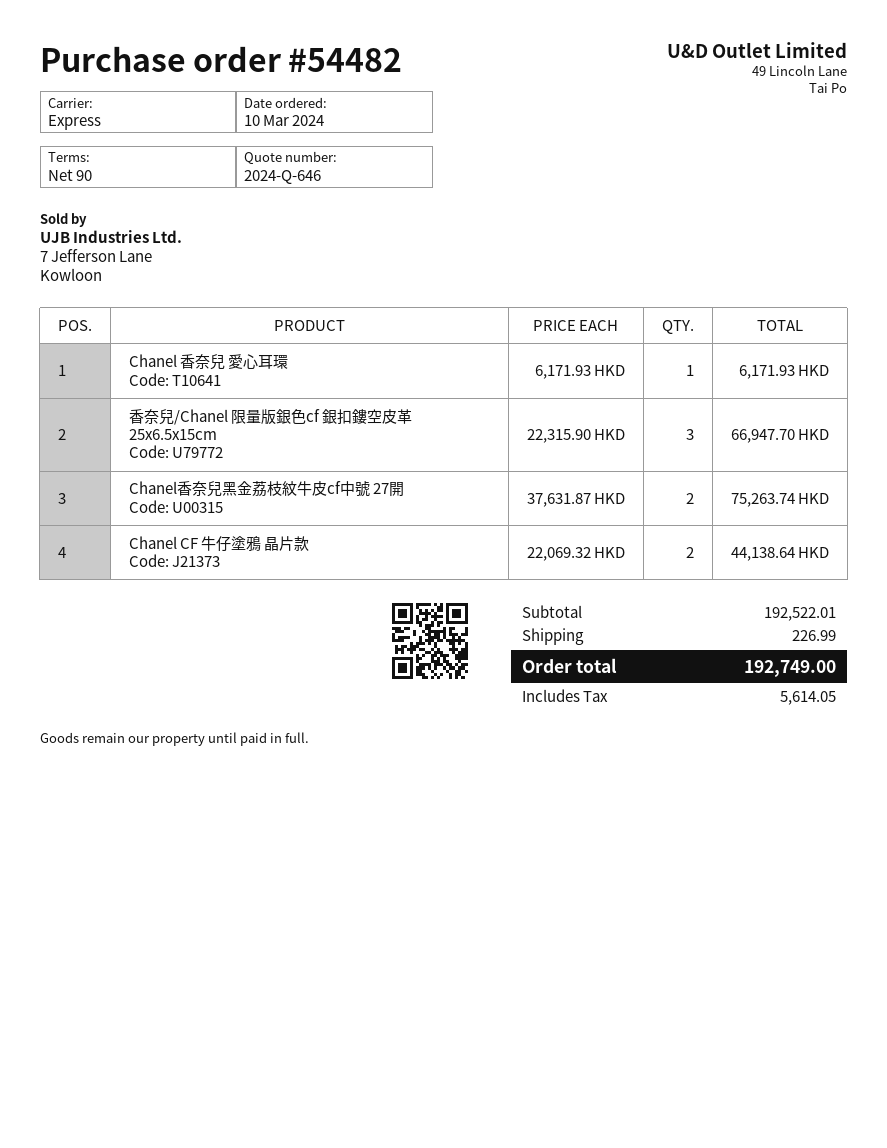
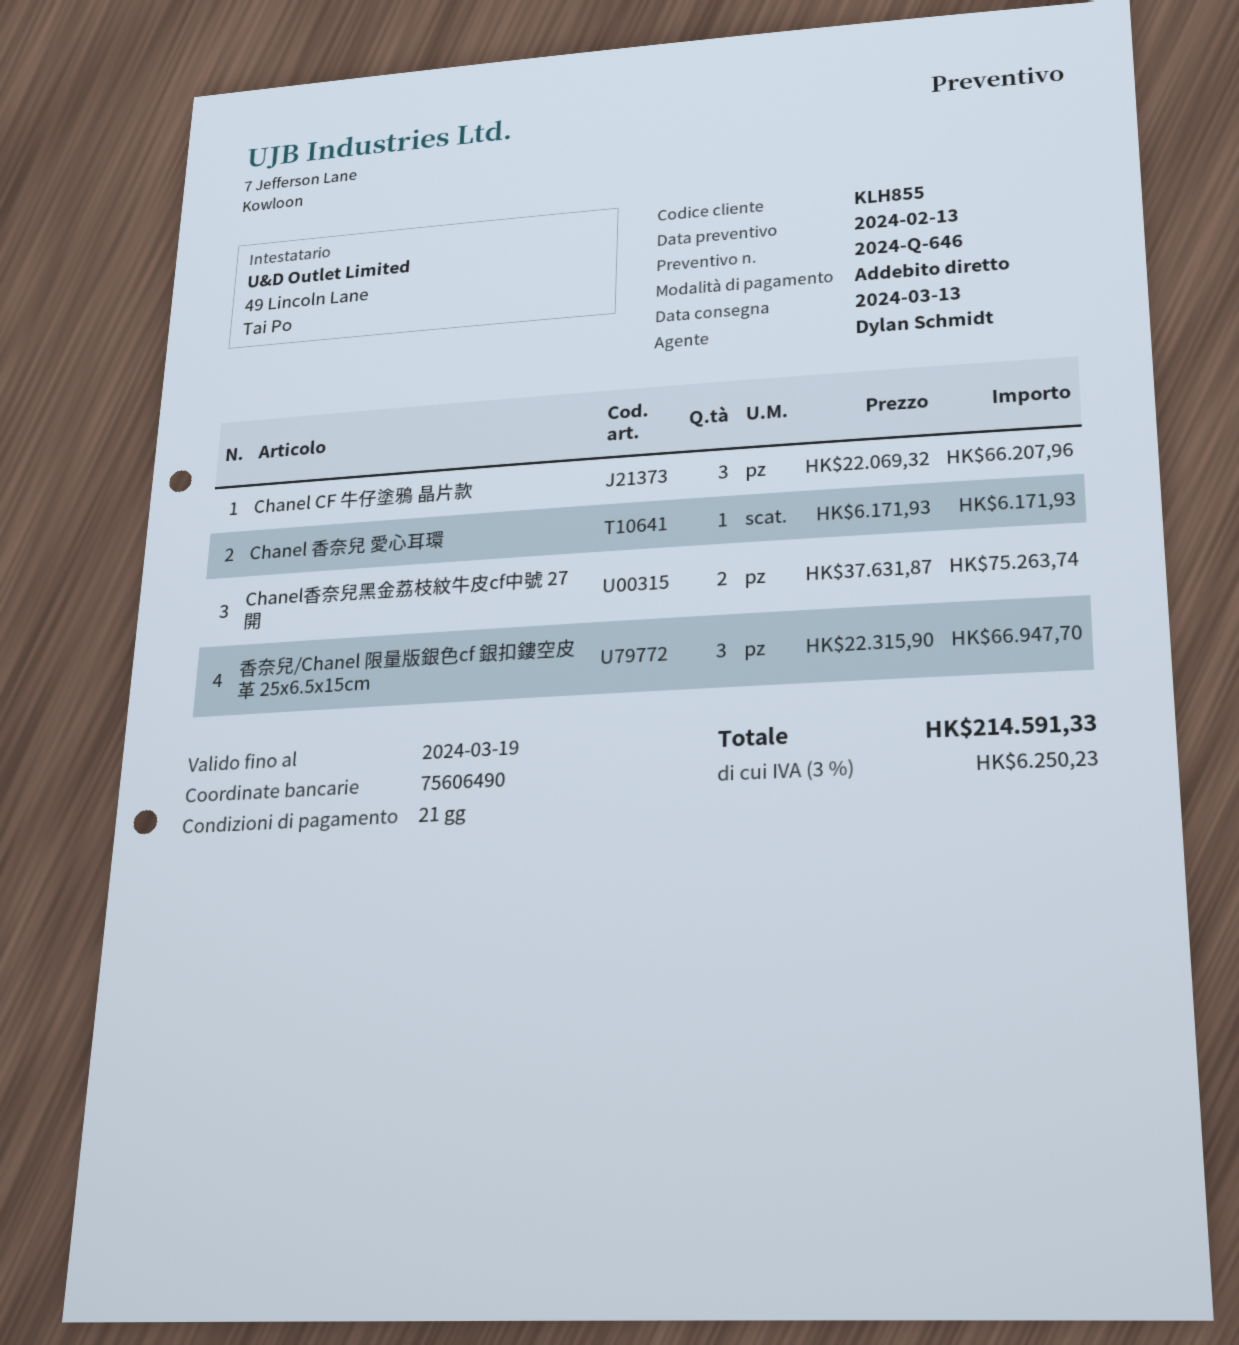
payment terms: 90 days -> 21 days
Chanel CF 牛仔塗鴉 晶片款: 2 x 22069.32 = 44138.64 -> 3 x 22069.32 = 66207.96
shipping: 226.99 -> none
tax: 5614.05 -> 6250.23
total: 192749.00 -> 214591.33

